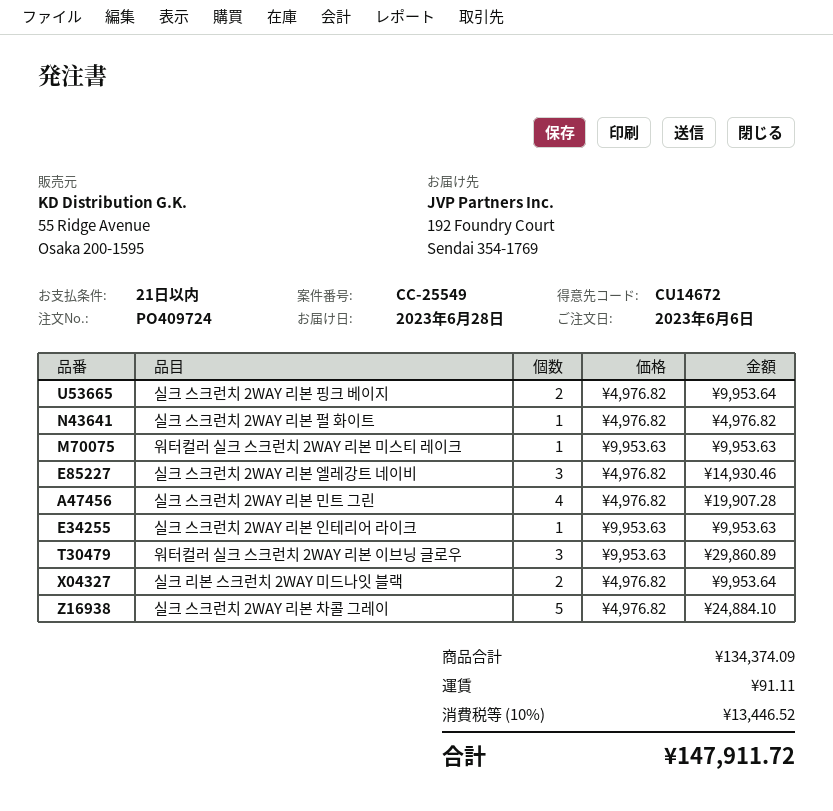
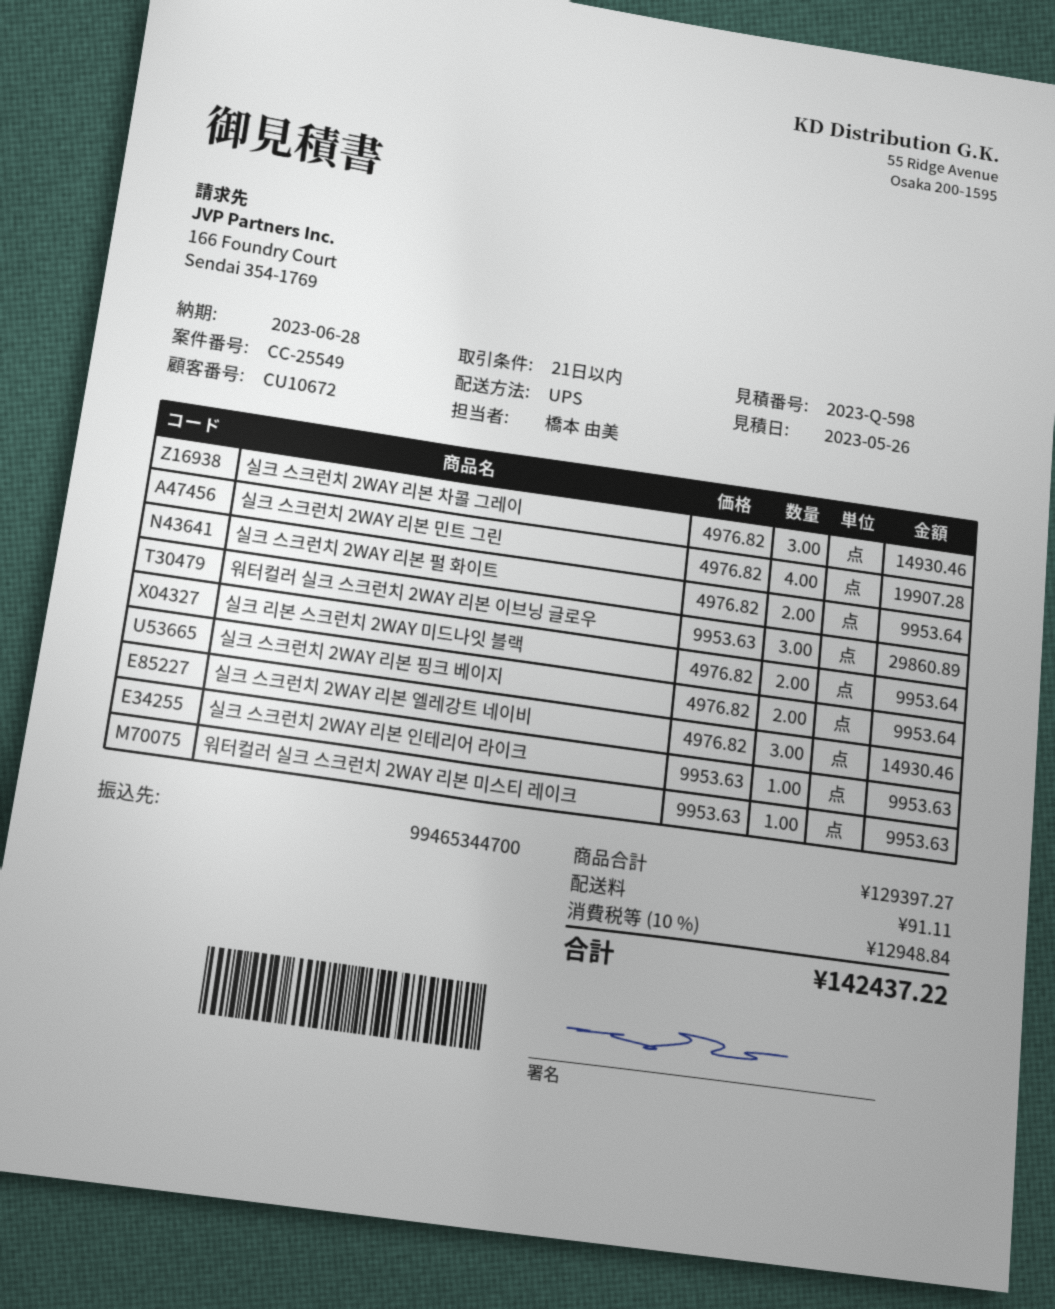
customer number: CU14672 -> CU10672
실크 스크런치 2WAY 리본 펄 화이트: 1 x 4976.82 = 4976.82 -> 2 x 4976.82 = 9953.64
실크 스크런치 2WAY 리본 차콜 그레이: 5 x 4976.82 = 24884.10 -> 3 x 4976.82 = 14930.46
subtotal: 134374.09 -> 129397.27
tax: 10% = 13446.52 -> 10% = 12948.84
total: 147911.72 -> 142437.22

